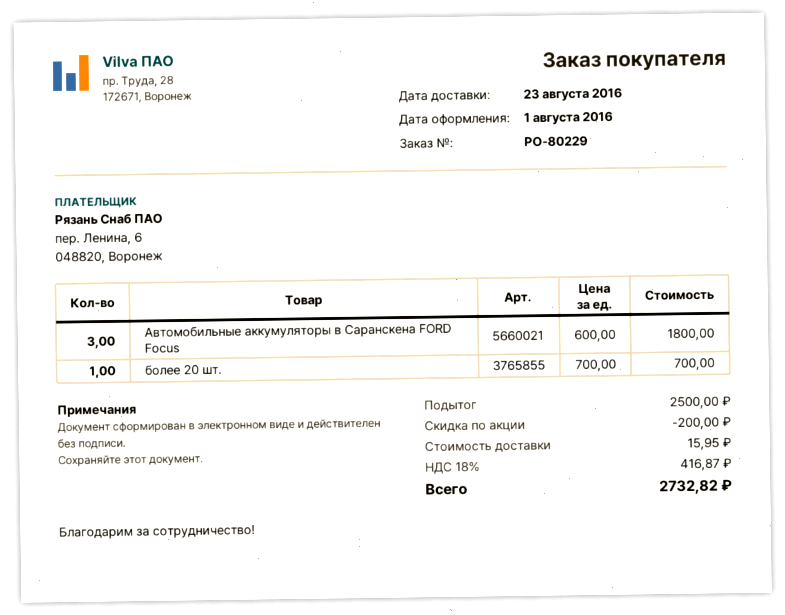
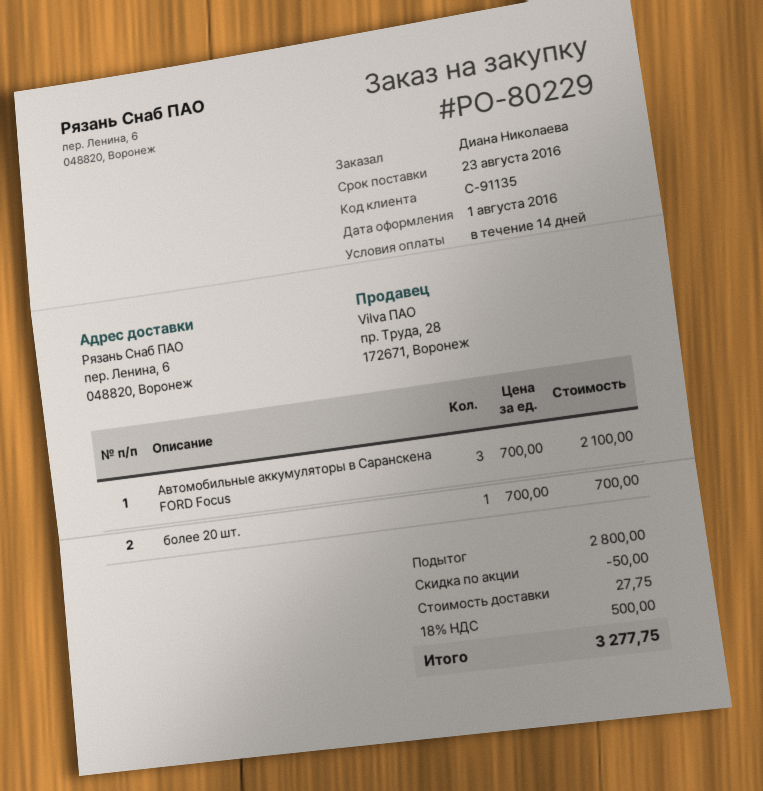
Автомобильные аккумуляторы в Саранскена FORD Focus: 3 x 600.00 = 1800.00 -> 3 x 700.00 = 2100.00
subtotal: 2500.00 -> 2800.00
discount: 200.00 -> 50.00
shipping: 15.95 -> 27.75
tax: 18% = 416.87 -> 18% = 500.00
total: 2732.82 -> 3277.75

